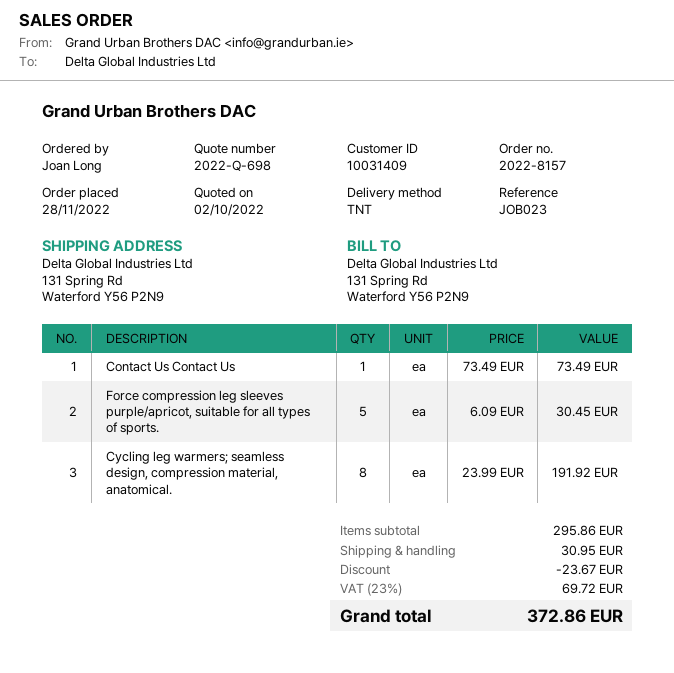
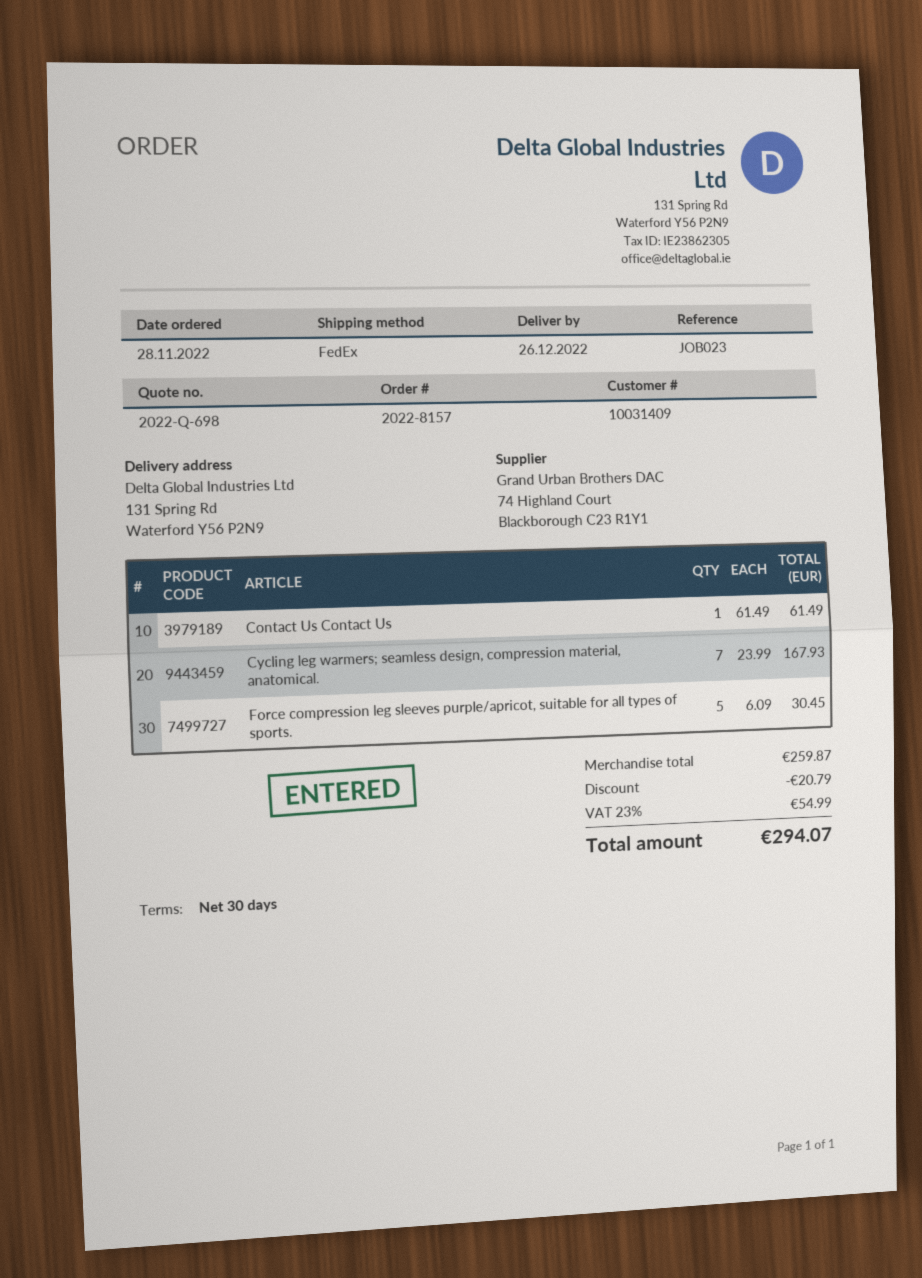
shipping method: TNT -> FedEx
Contact Us Contact Us: 1 x 73.49 = 73.49 -> 1 x 61.49 = 61.49
Cycling leg warmers; seamless design, compression material, anatomical.: 8 x 23.99 = 191.92 -> 7 x 23.99 = 167.93
subtotal: 295.86 -> 259.87
discount: 23.67 -> 20.79
shipping: 30.95 -> none
tax: 23% = 69.72 -> 23% = 54.99
total: 372.86 -> 294.07

